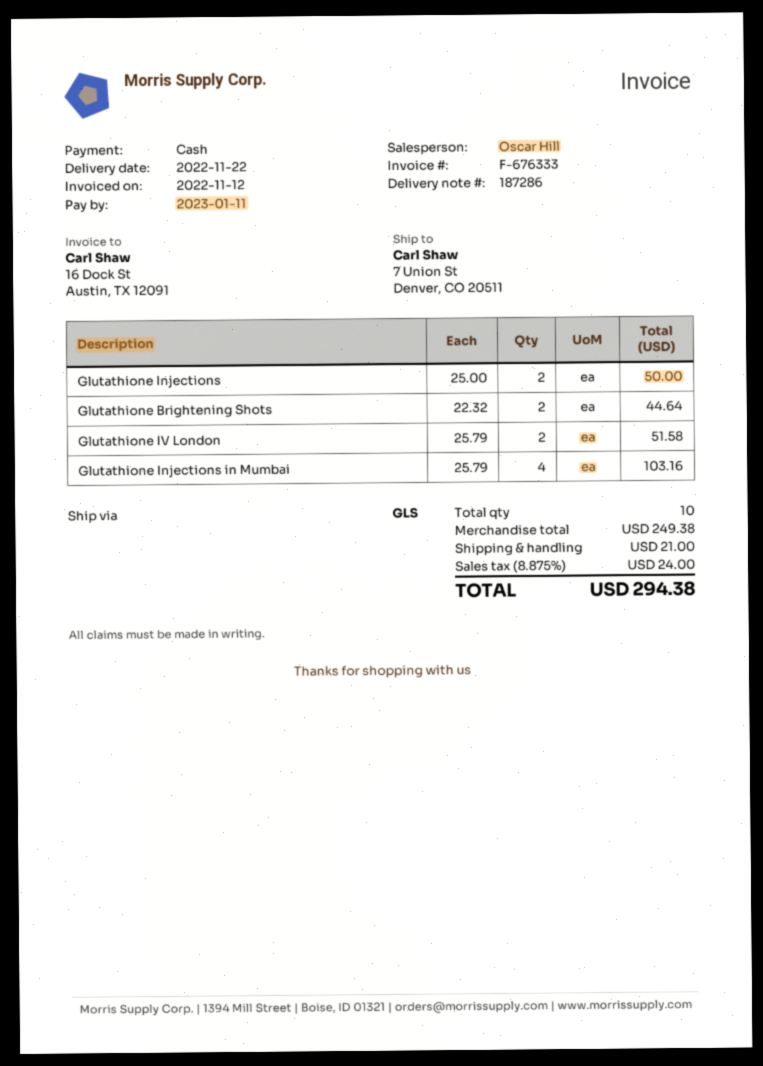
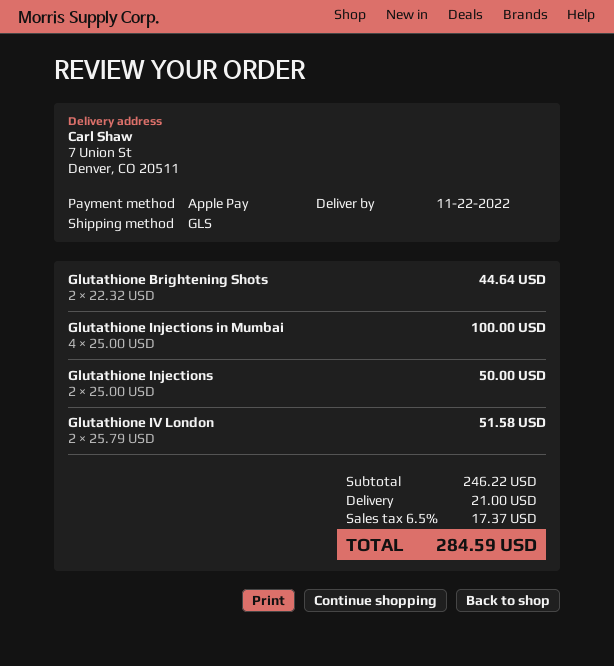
payment method: cash -> Apple Pay
Glutathione Injections in Mumbai: 4 x 25.79 = 103.16 -> 4 x 25.00 = 100.00
subtotal: 249.38 -> 246.22
tax: 8.875% = 24.00 -> 6.5% = 17.37
total: 294.38 -> 284.59

